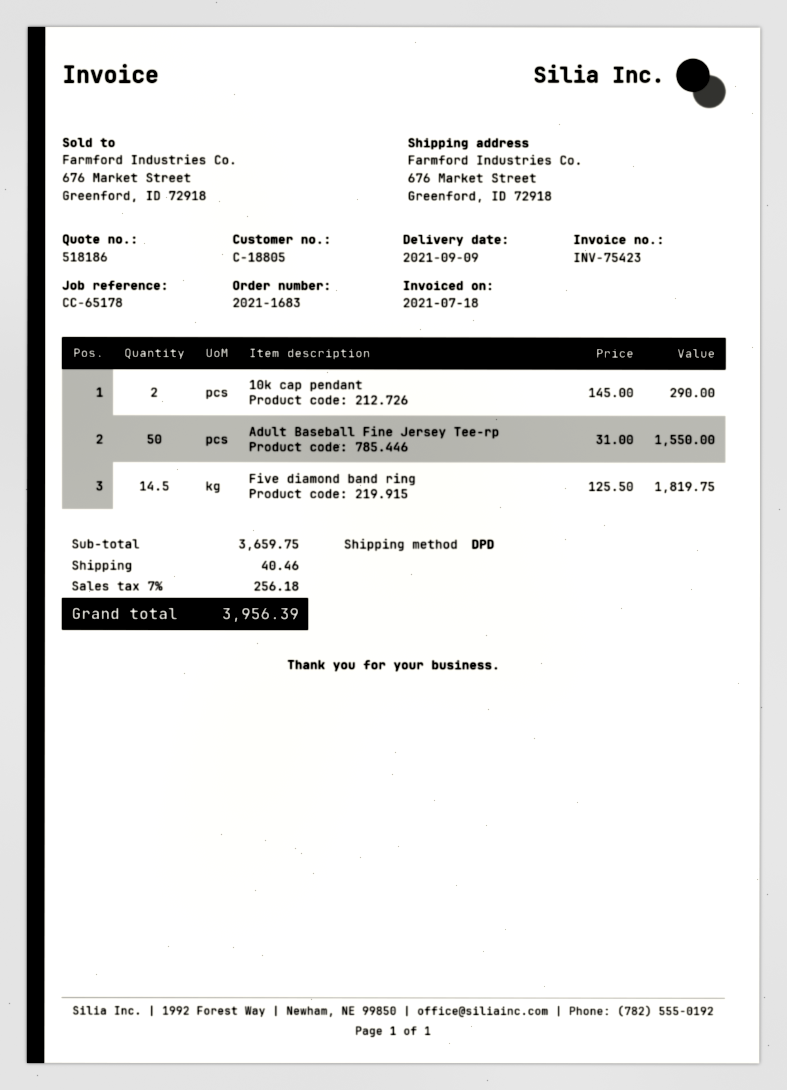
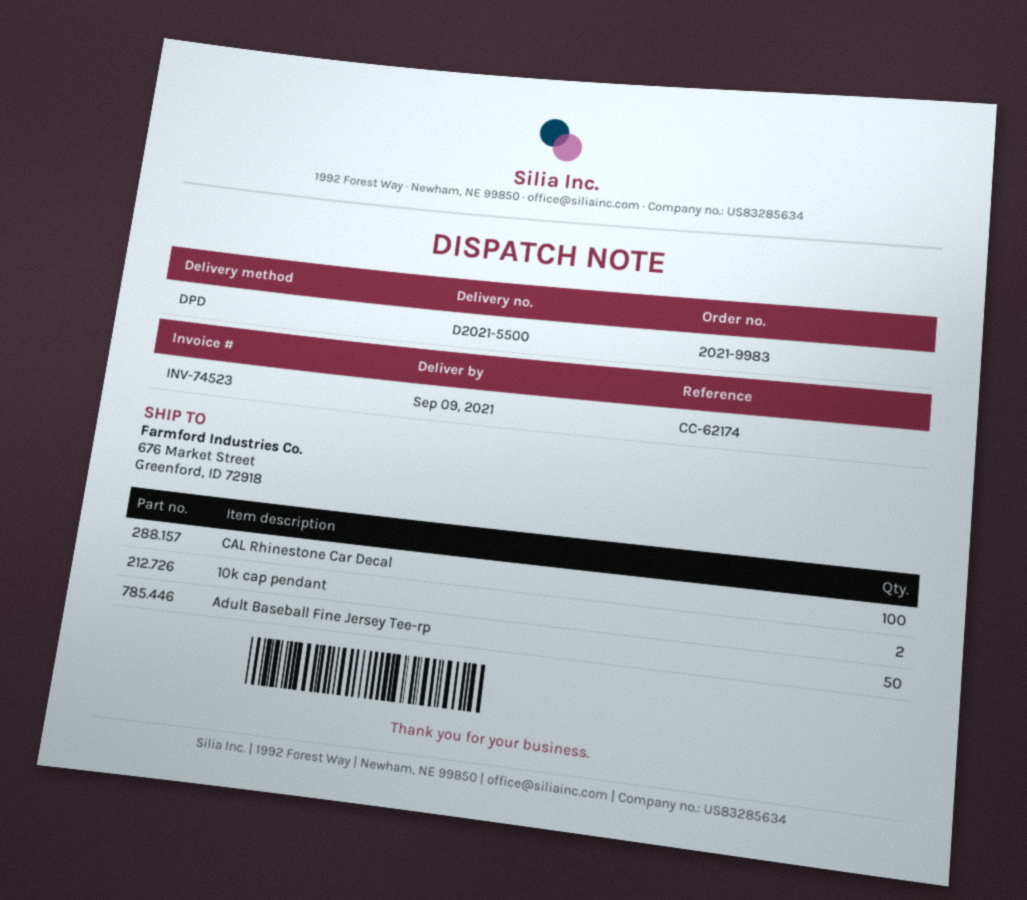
order number: 2021-1683 -> 2021-9983
invoice number: INV-75423 -> INV-74523
reference: CC-65178 -> CC-62174
Five diamond band ring: 14.5 -> none
CAL Rhinestone Car Decal: none -> 100

